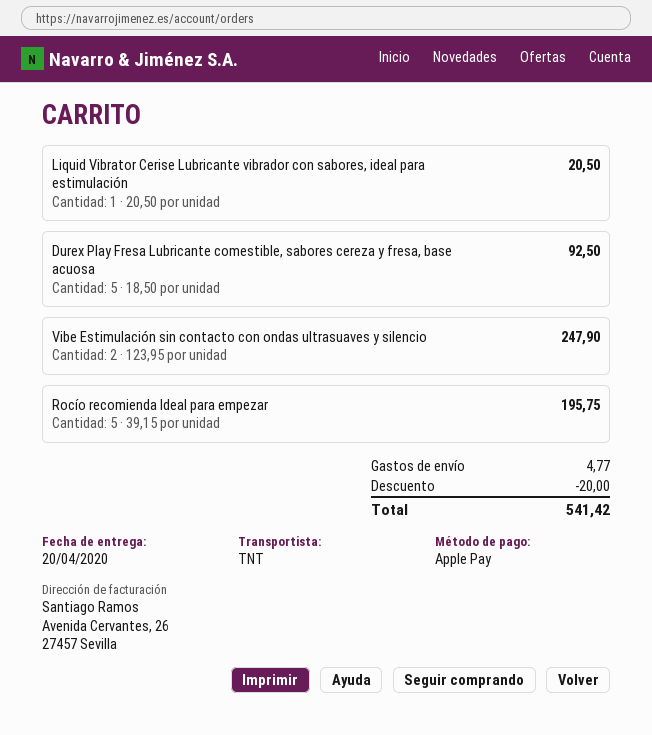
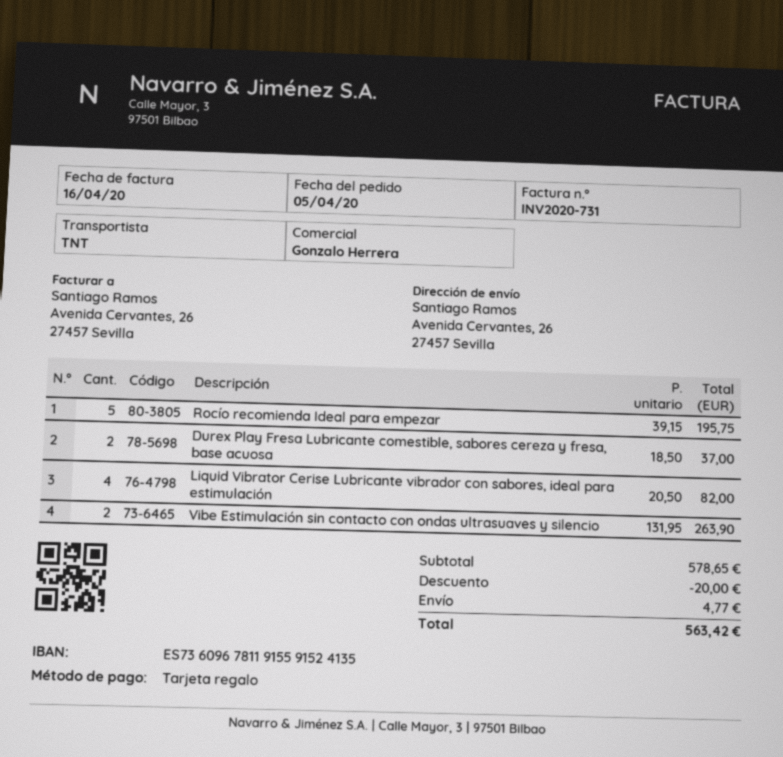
payment method: Apple Pay -> gift card
Liquid Vibrator Cerise Lubricante vibrador con sabores, ideal para estimulación: 1 x 20.50 = 20.50 -> 4 x 20.50 = 82.00
Durex Play Fresa Lubricante comestible, sabores cereza y fresa, base acuosa: 5 x 18.50 = 92.50 -> 2 x 18.50 = 37.00
Vibe Estimulación sin contacto con ondas ultrasuaves y silencio: 2 x 123.95 = 247.90 -> 2 x 131.95 = 263.90
total: 541.42 -> 563.42

